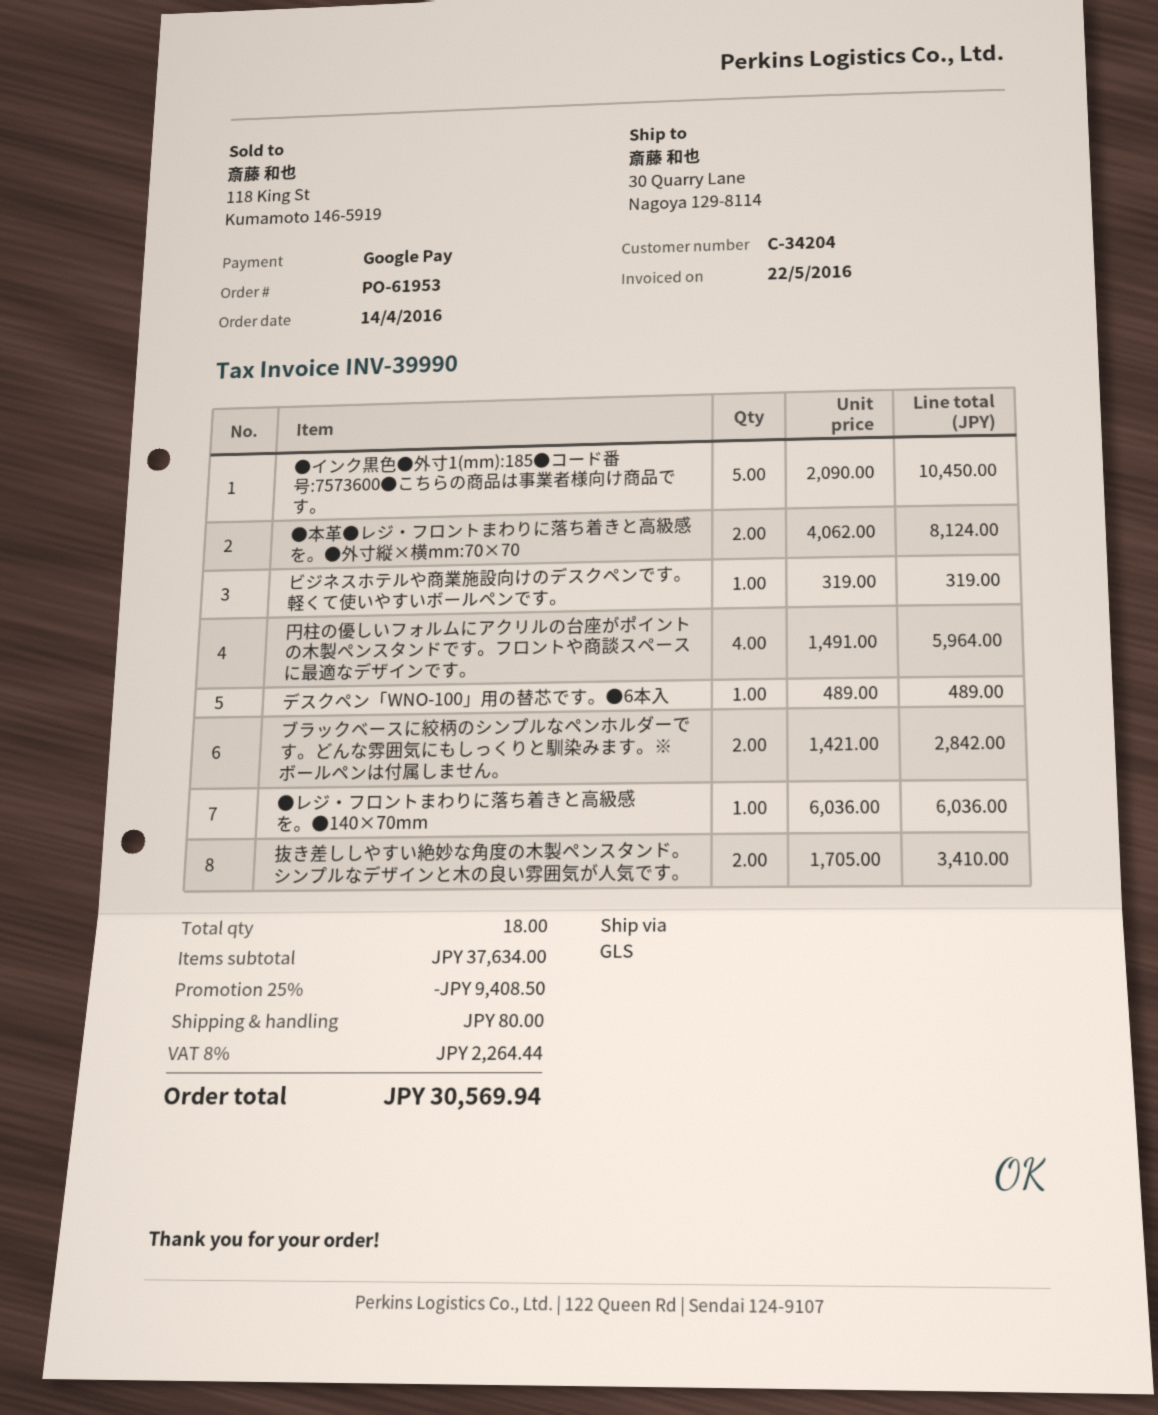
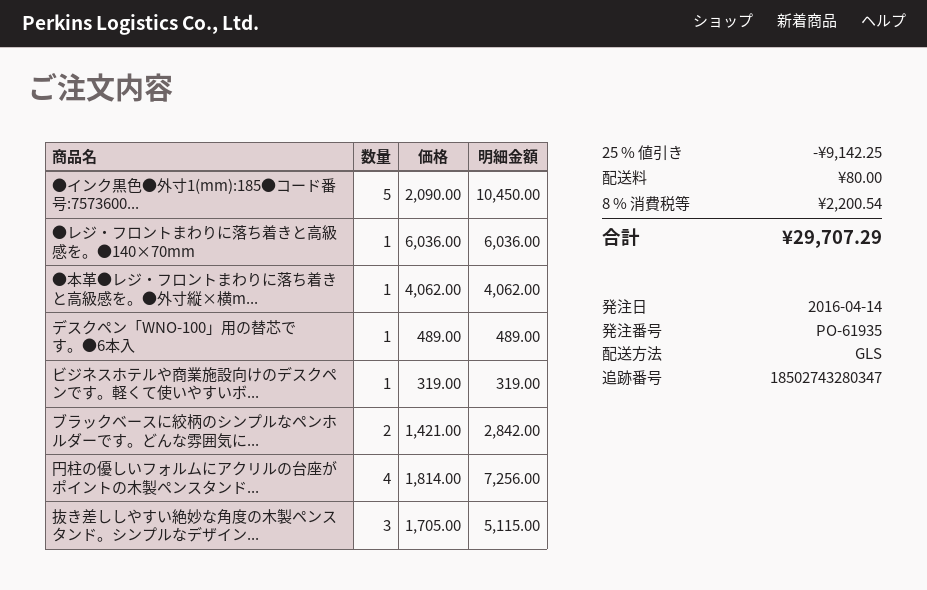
order number: PO-61953 -> PO-61935
●本革●レジ・フロントまわりに落ち着きと高級感を。●外寸縦×横mm:70×70: 2 x 4062.00 = 8124.00 -> 1 x 4062.00 = 4062.00
円柱の優しいフォルムにアクリルの台座がポイントの木製ペンスタンドです。フロントや商談スペースに最適なデザインです。: 4 x 1491.00 = 5964.00 -> 4 x 1814.00 = 7256.00
抜き差ししやすい絶妙な角度の木製ペンスタンド。シンプルなデザインと木の良い雰囲気が人気です。: 2 x 1705.00 = 3410.00 -> 3 x 1705.00 = 5115.00
discount: 25% = 9408.50 -> 25% = 9142.25
tax: 8% = 2264.44 -> 8% = 2200.54
total: 30569.94 -> 29707.29

